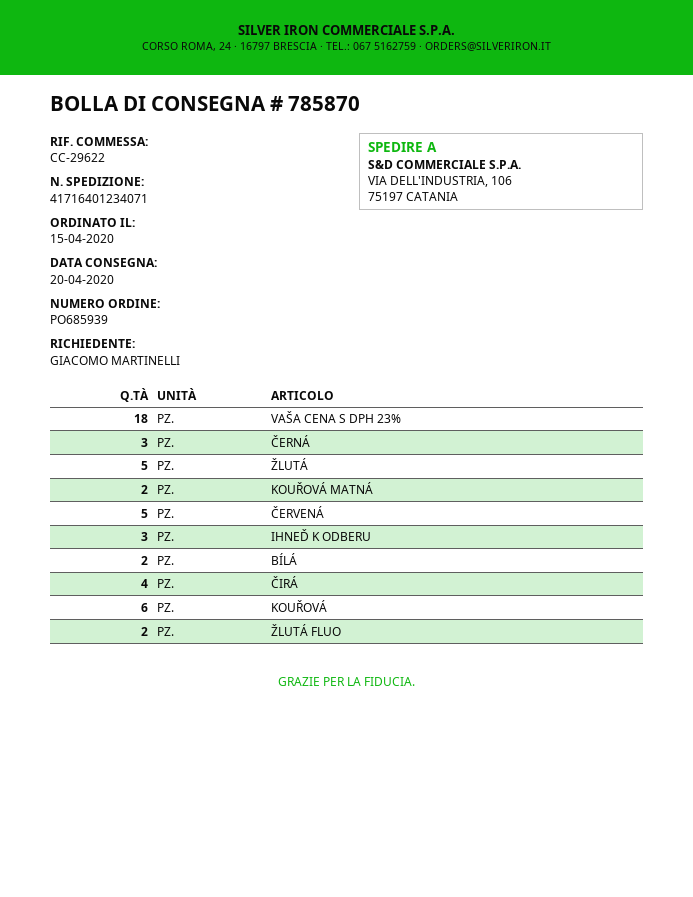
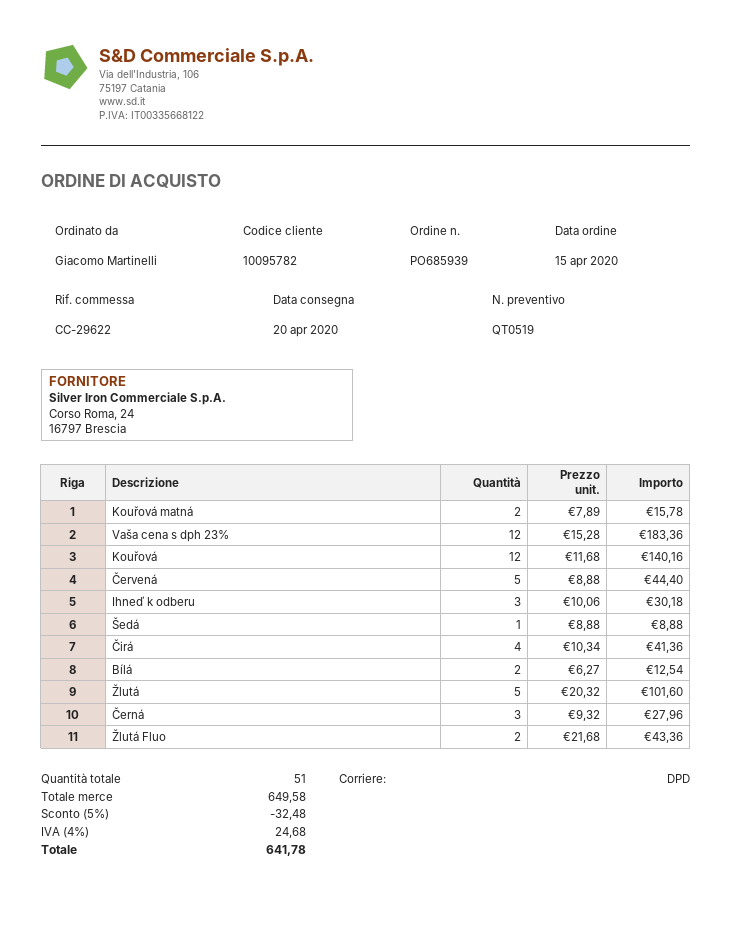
VAŠA CENA S DPH 23%: 18 -> 12
KOUŘOVÁ: 6 -> 12
Šedá: none -> 1

